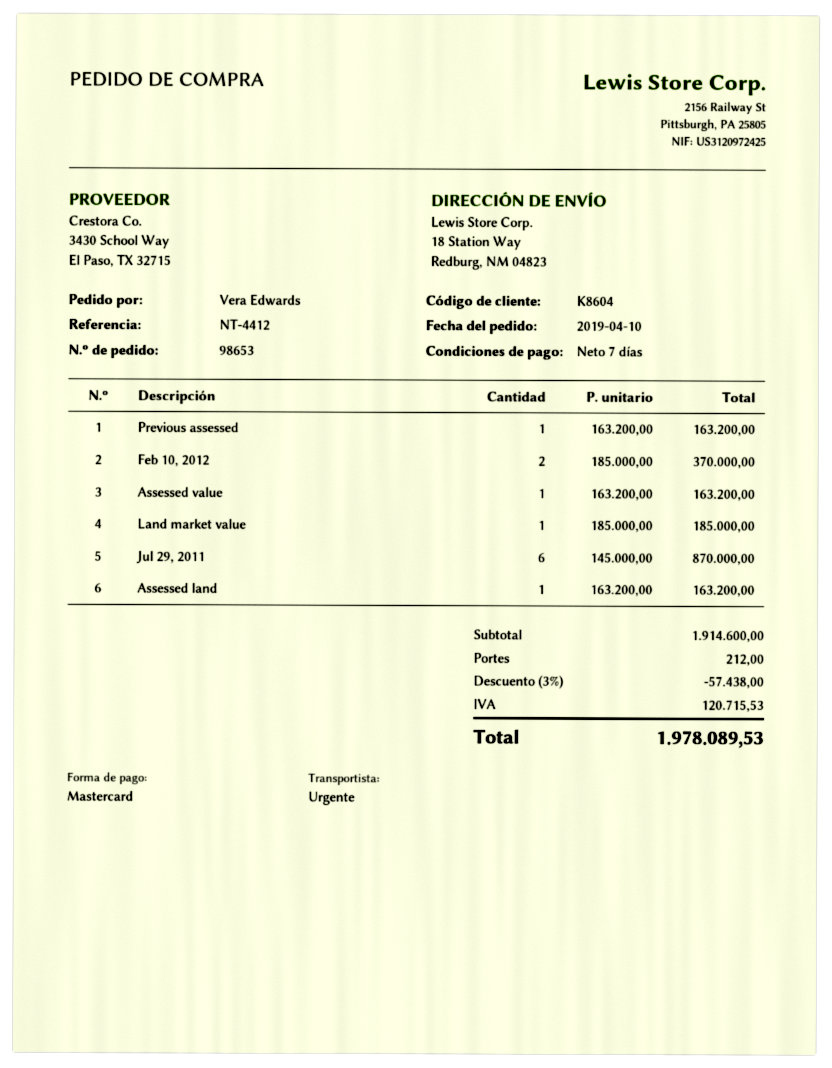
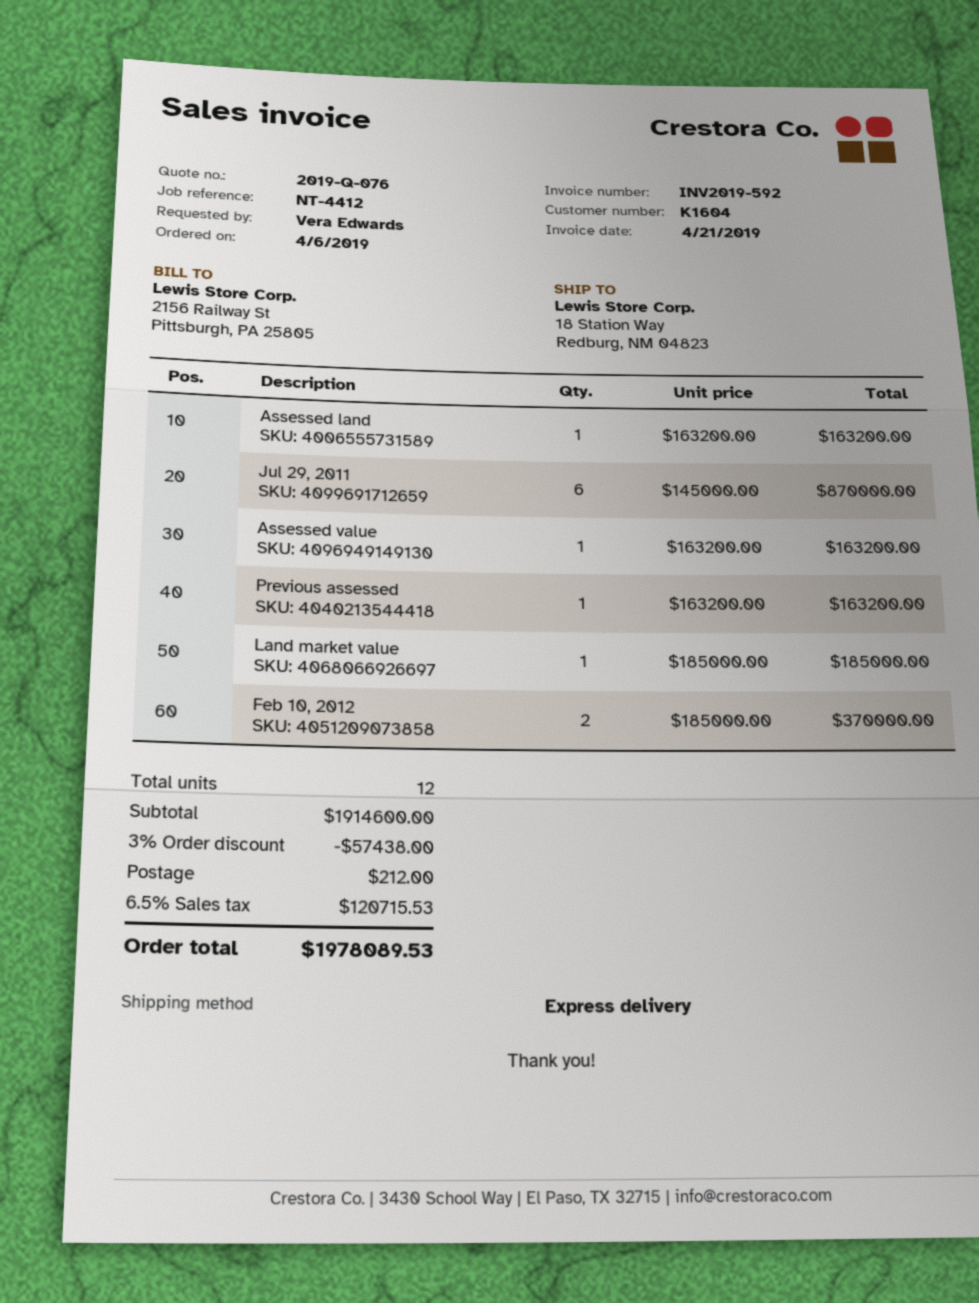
order date: 2019-04-10 -> 2019-04-06
customer number: K8604 -> K1604

